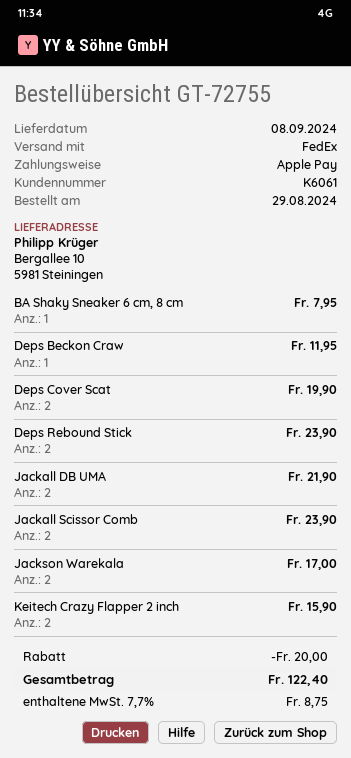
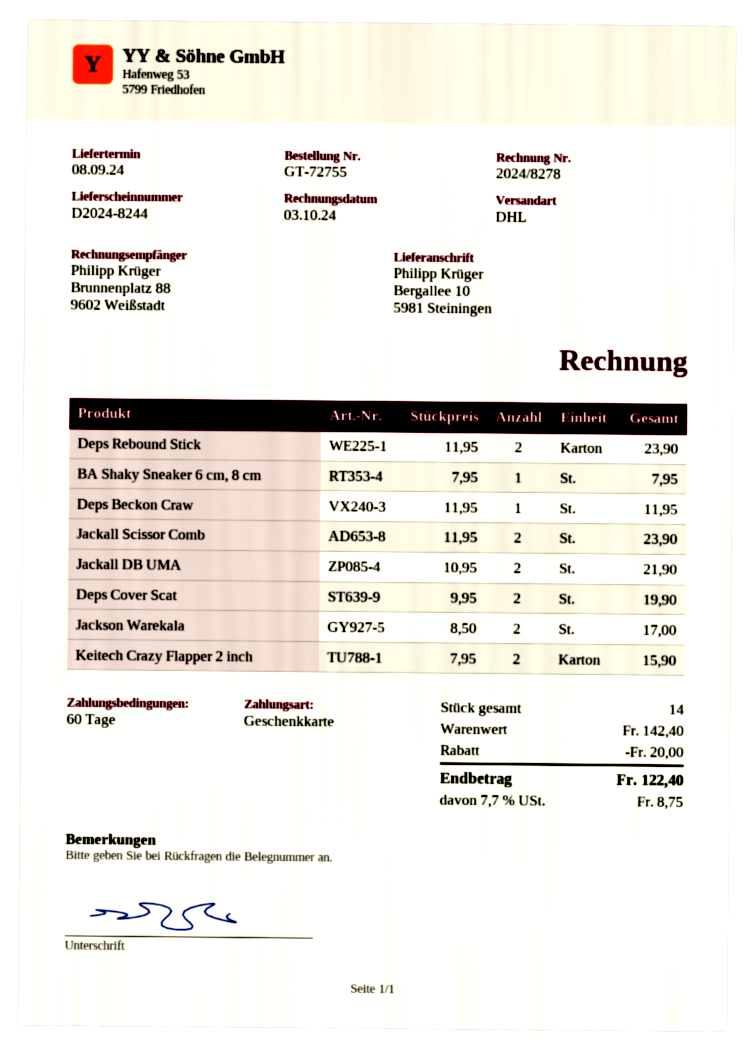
payment method: Apple Pay -> gift card
shipping method: FedEx -> DHL

